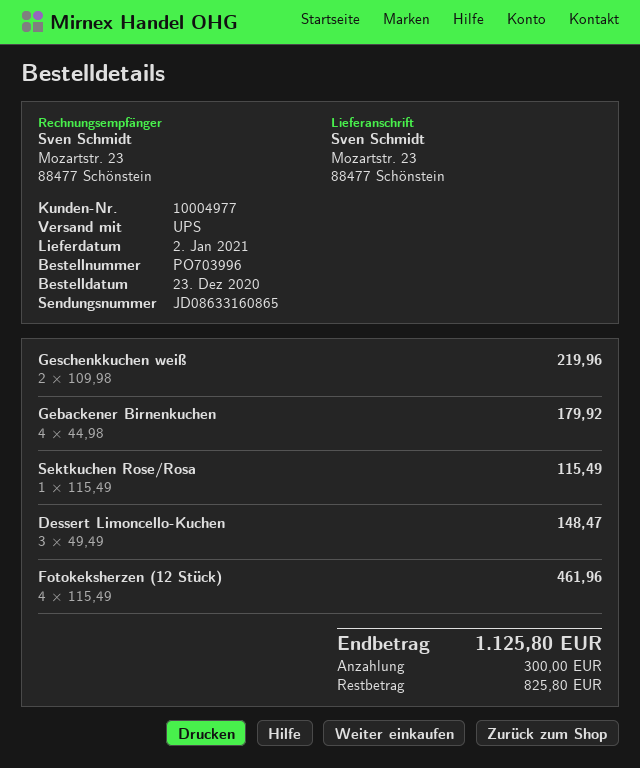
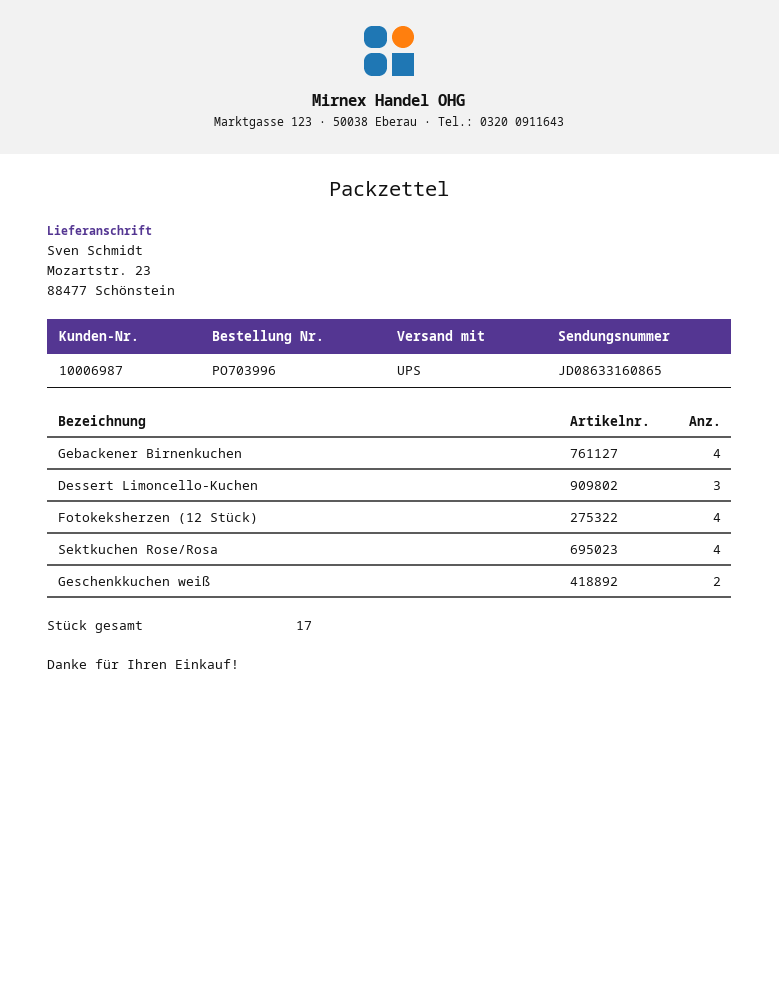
customer number: 10004977 -> 10006987
Sektkuchen Rose/Rosa: 1 -> 4

